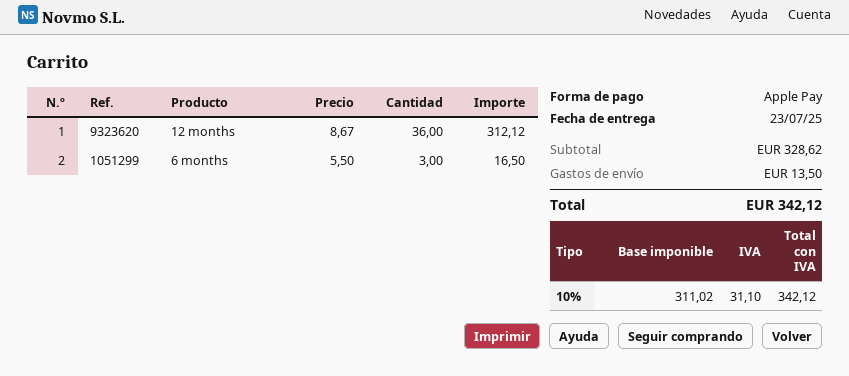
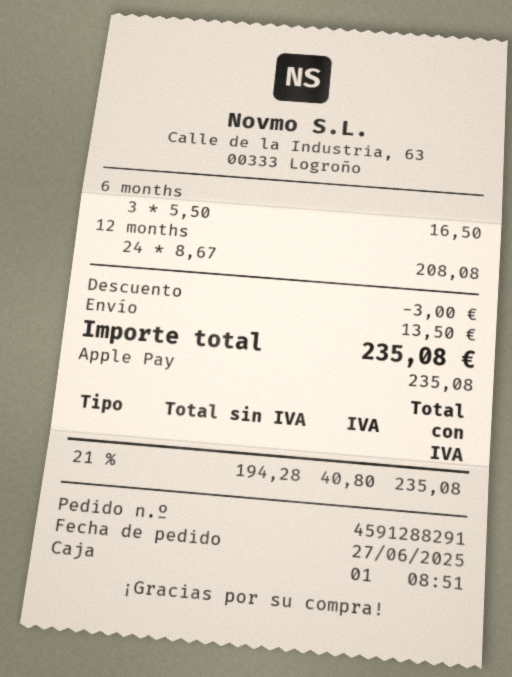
12 months: 36 x 8.67 = 312.12 -> 24 x 8.67 = 208.08
discount: none -> 3.00
net: 311.02 -> 194.28
tax: 10% = 31.10 -> 21% = 40.80
total: 342.12 -> 235.08

